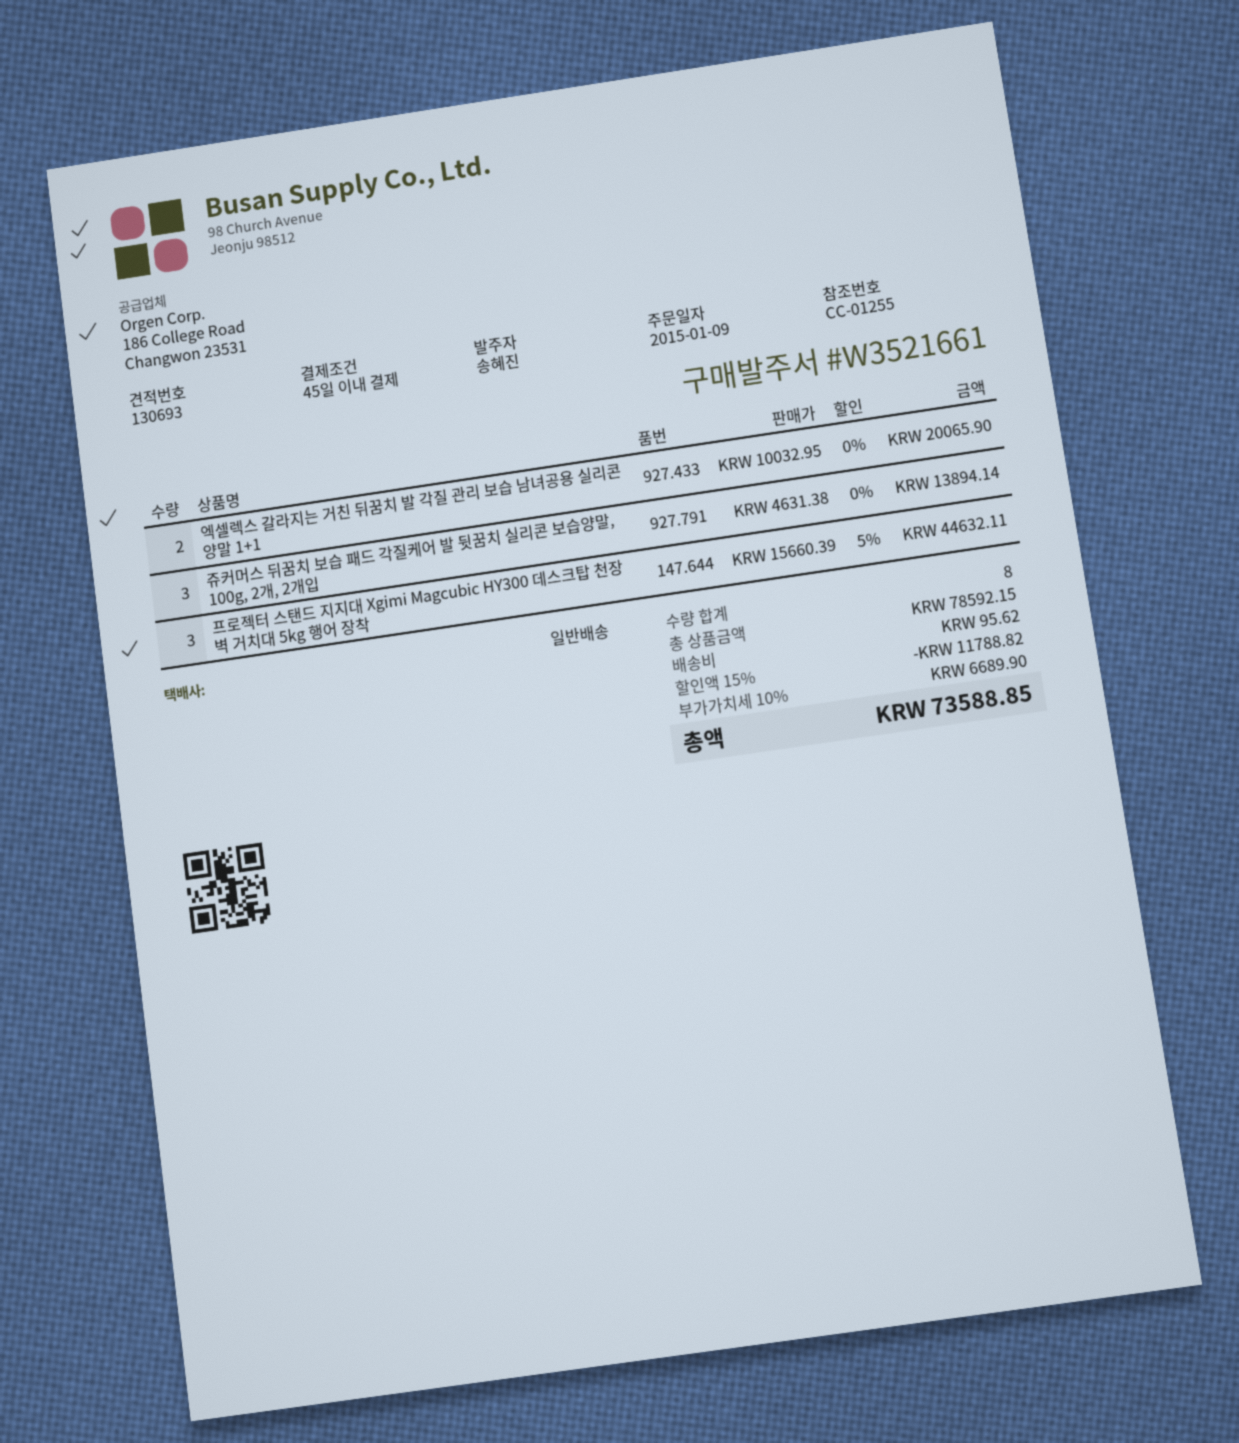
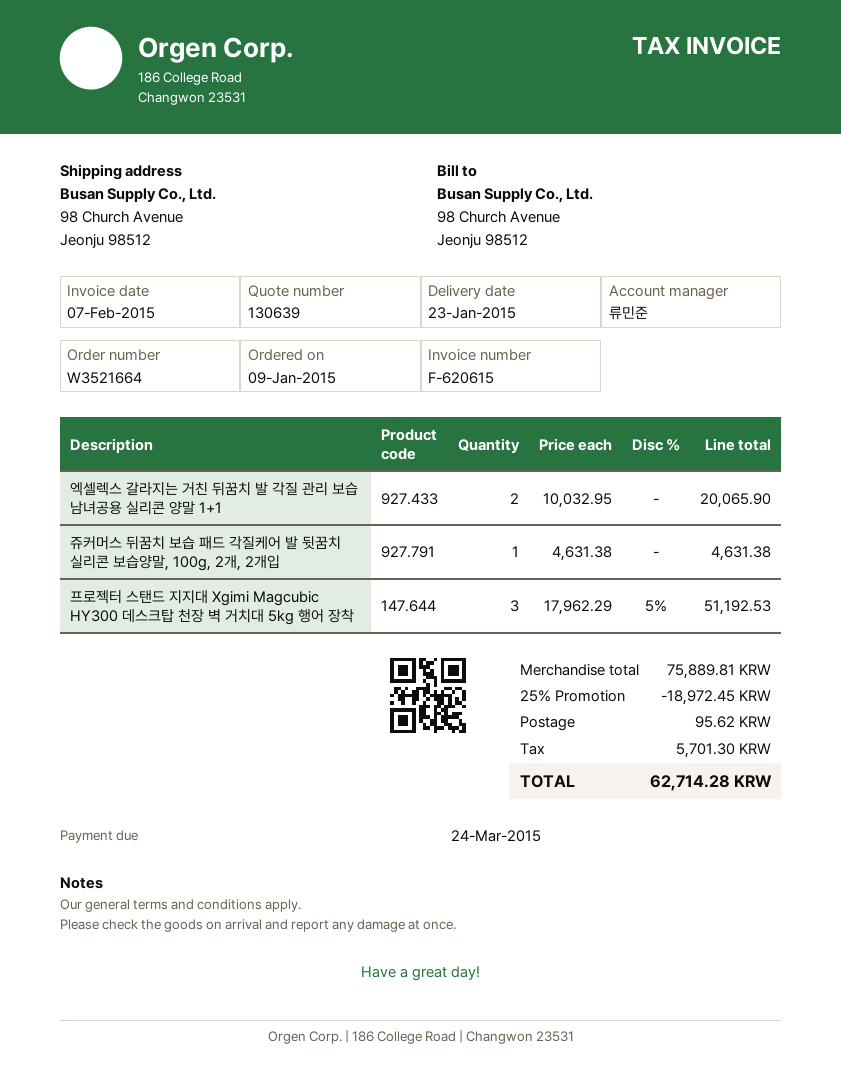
quote number: 130693 -> 130639
order number: W3521661 -> W3521664
쥬커머스 뒤꿈치 보습 패드 각질케어 발 뒷꿈치 실리콘 보습양말, 100g, 2개, 2개입: 3 x 4631.38 = 13894.14 -> 1 x 4631.38 = 4631.38
프로젝터 스탠드 지지대 Xgimi Magcubic HY300 데스크탑 천장 벽 거치대 5kg 행어 장착: 3 x 15660.39 - 5% = 44632.11 -> 3 x 17962.29 - 5% = 51192.53
subtotal: 78592.15 -> 75889.81
discount: 15% = 11788.82 -> 25% = 18972.45
tax: 6689.90 -> 5701.30
total: 73588.85 -> 62714.28

